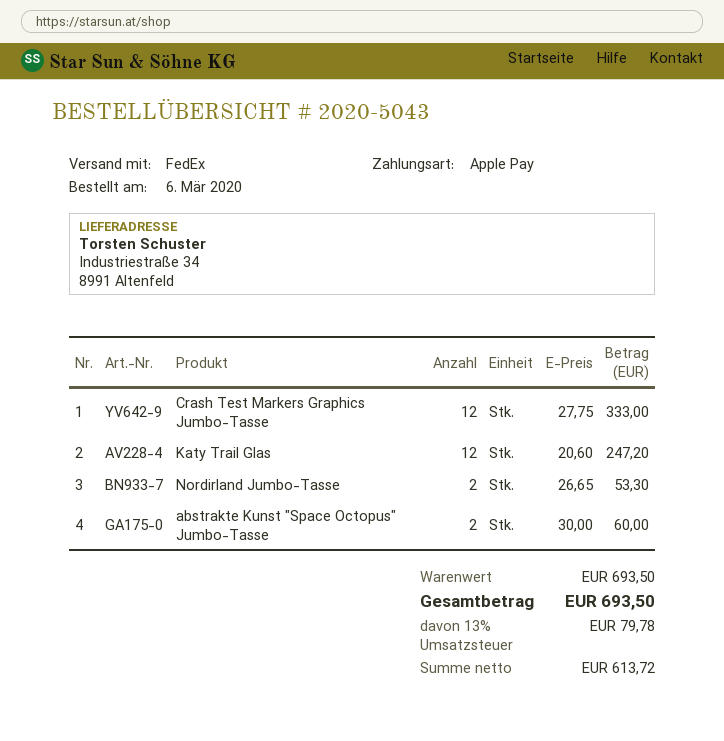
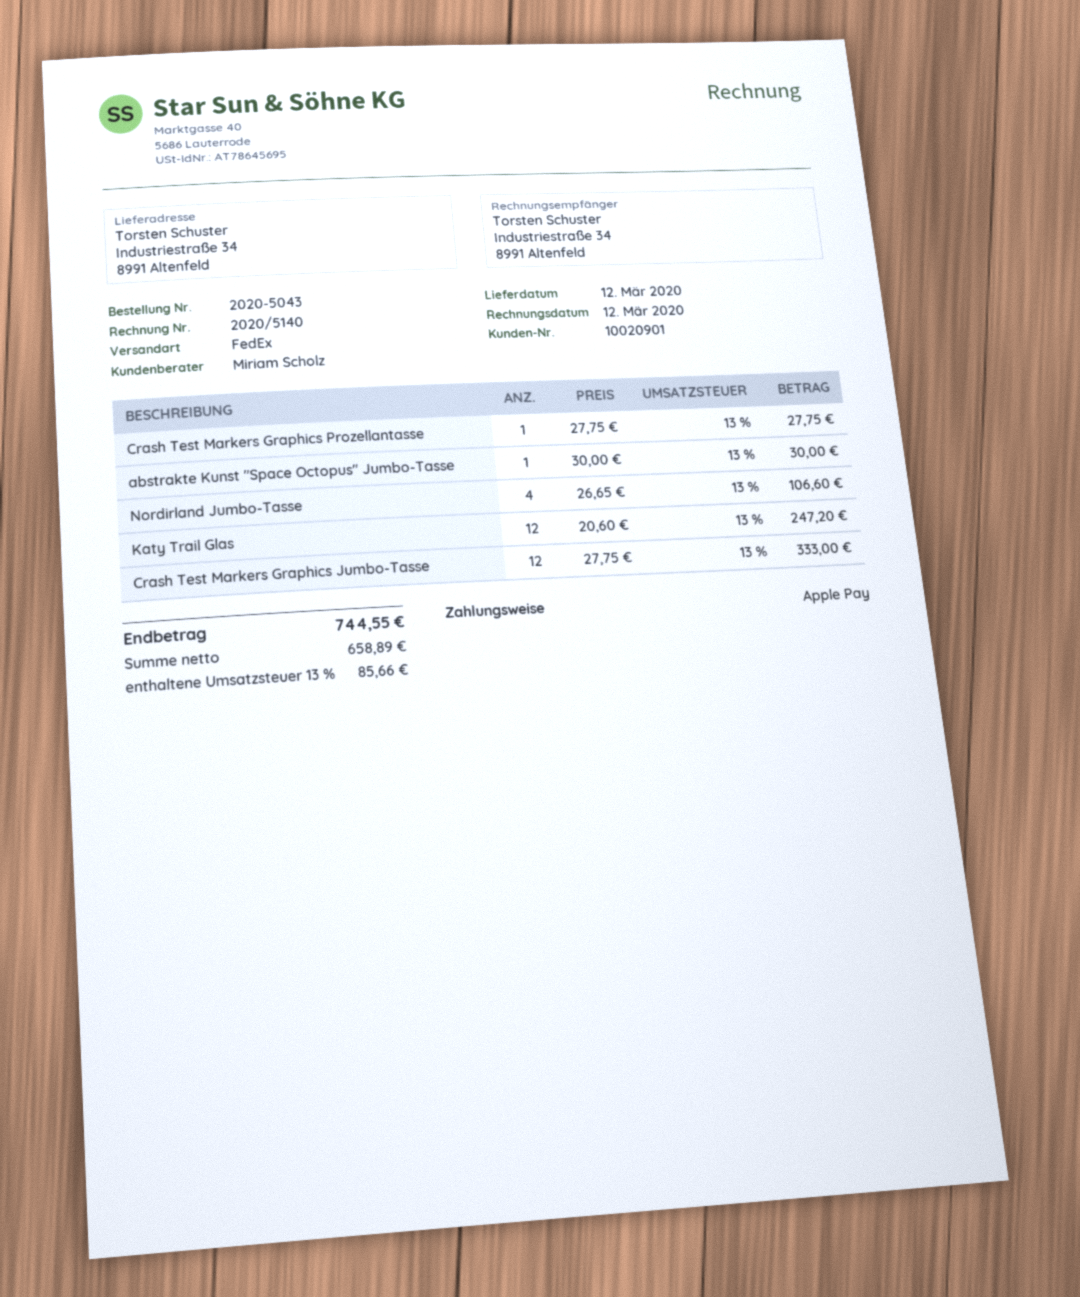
Nordirland Jumbo-Tasse: 2 x 26.65 = 53.30 -> 4 x 26.65 = 106.60
abstrakte Kunst "Space Octopus" Jumbo-Tasse: 2 x 30.00 = 60.00 -> 1 x 30.00 = 30.00
Crash Test Markers Graphics Prozellantasse: none -> 1 x 27.75 = 27.75
net: 613.72 -> 658.89
tax: 13% = 79.78 -> 13% = 85.66
total: 693.50 -> 744.55

